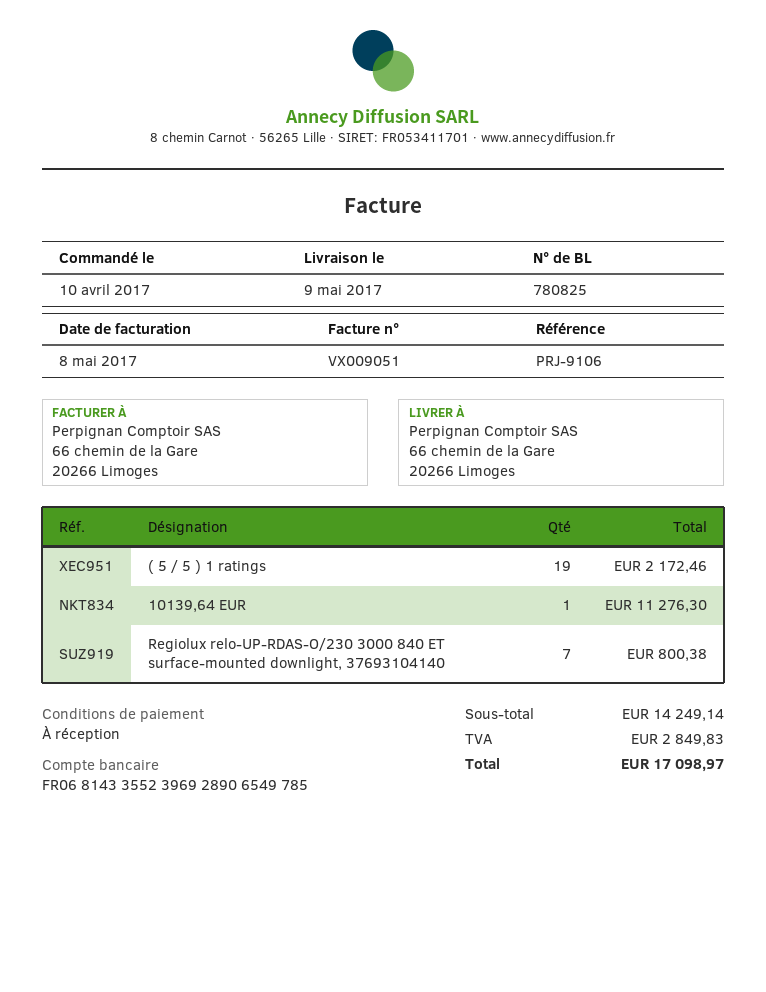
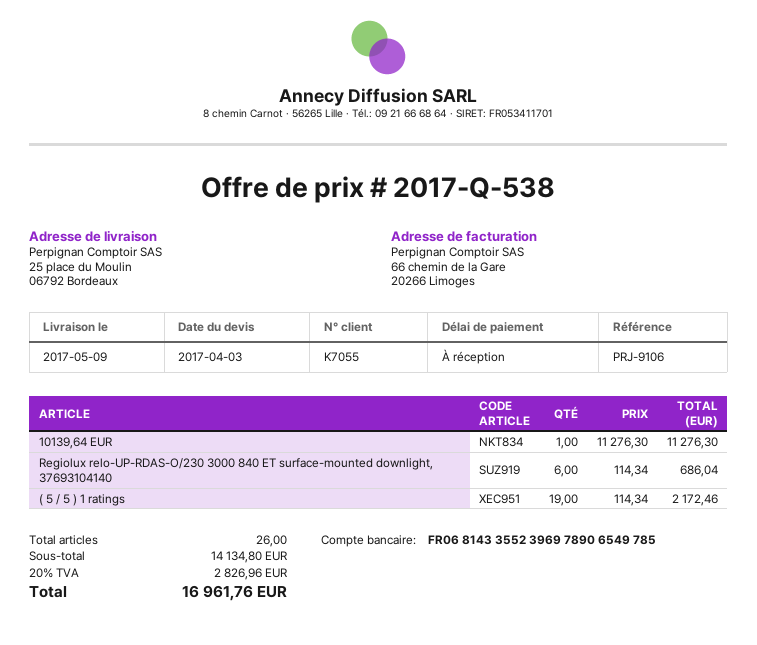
bank account: FR0681433552396928906549785 -> FR0681433552396978906549785
ship to: 66 chemin de la Gare, 20266 Limoges -> 25 place du Moulin, 06792 Bordeaux
Regiolux relo-UP-RDAS-O/230 3000 840 ET surface-mounted downlight, 37693104140: 7 for 800.38 -> 6 for 686.04
subtotal: 14249.14 -> 14134.80
tax: 2849.83 -> 2826.96
total: 17098.97 -> 16961.76

